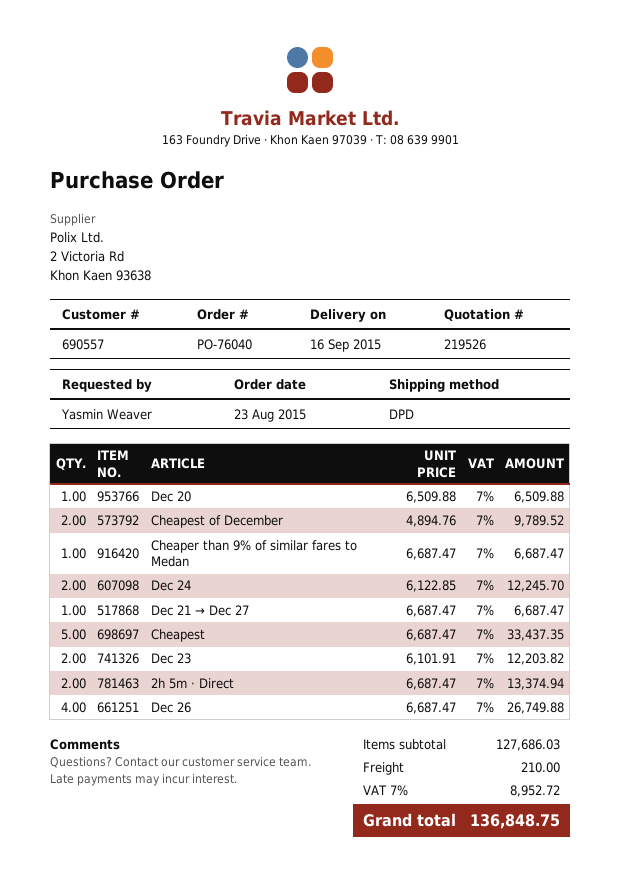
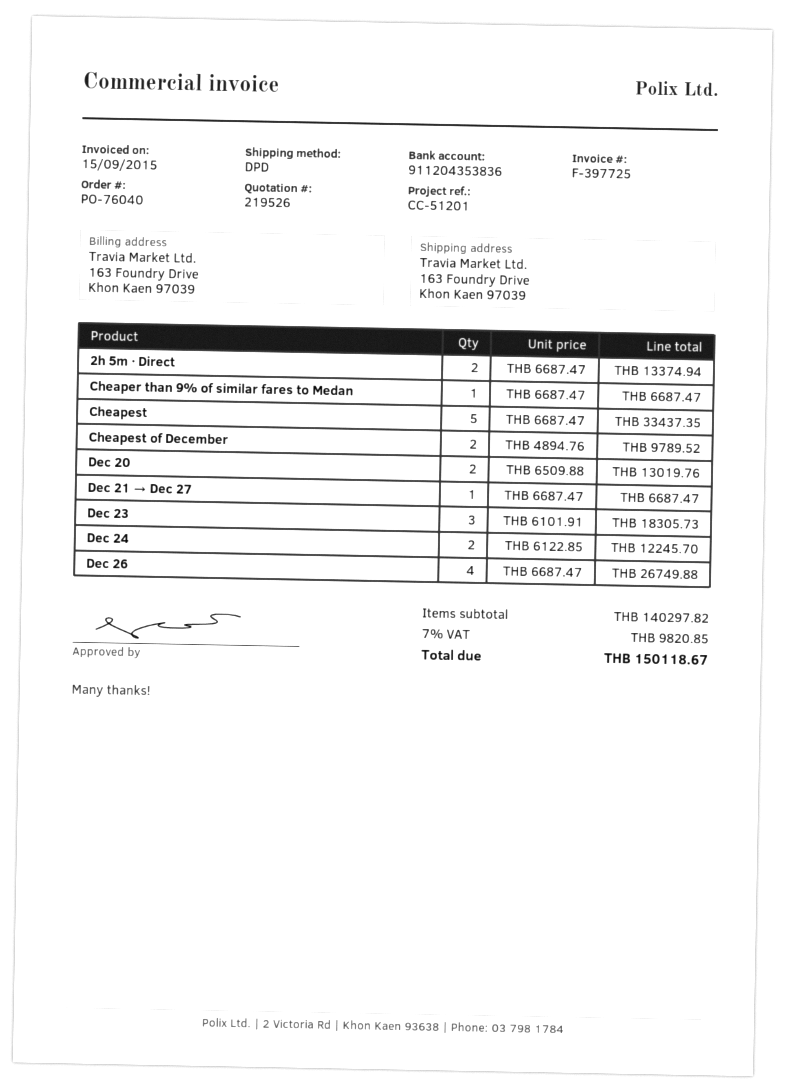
Dec 20: 1 x 6509.88 = 6509.88 -> 2 x 6509.88 = 13019.76
Dec 23: 2 x 6101.91 = 12203.82 -> 3 x 6101.91 = 18305.73
subtotal: 127686.03 -> 140297.82
shipping: 210.00 -> none
tax: 7% = 8952.72 -> 7% = 9820.85
total: 136848.75 -> 150118.67

